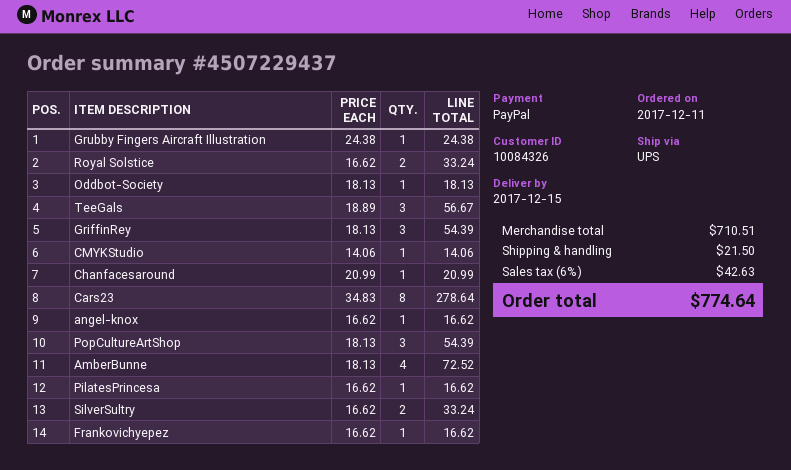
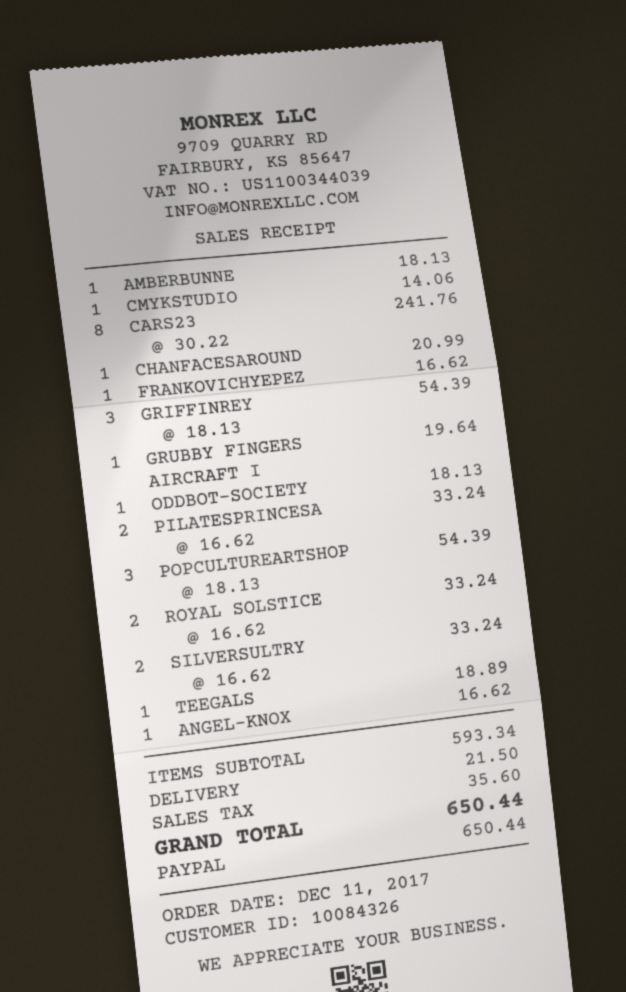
Grubby Fingers Aircraft Illustration: 1 x 24.38 = 24.38 -> 1 x 19.64 = 19.64
TeeGals: 3 x 18.89 = 56.67 -> 1 x 18.89 = 18.89
Cars23: 8 x 34.83 = 278.64 -> 8 x 30.22 = 241.76
AmberBunne: 4 x 18.13 = 72.52 -> 1 x 18.13 = 18.13
PilatesPrincesa: 1 x 16.62 = 16.62 -> 2 x 16.62 = 33.24
subtotal: 710.51 -> 593.34
tax: 42.63 -> 35.60
total: 774.64 -> 650.44

